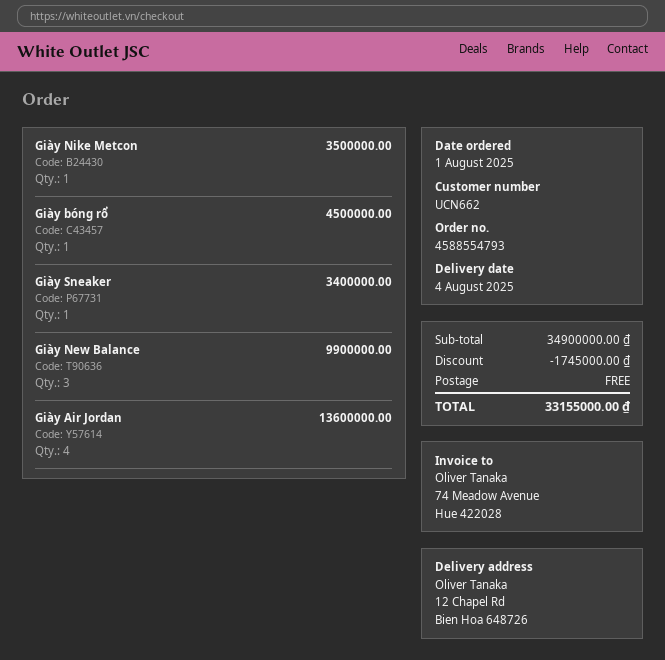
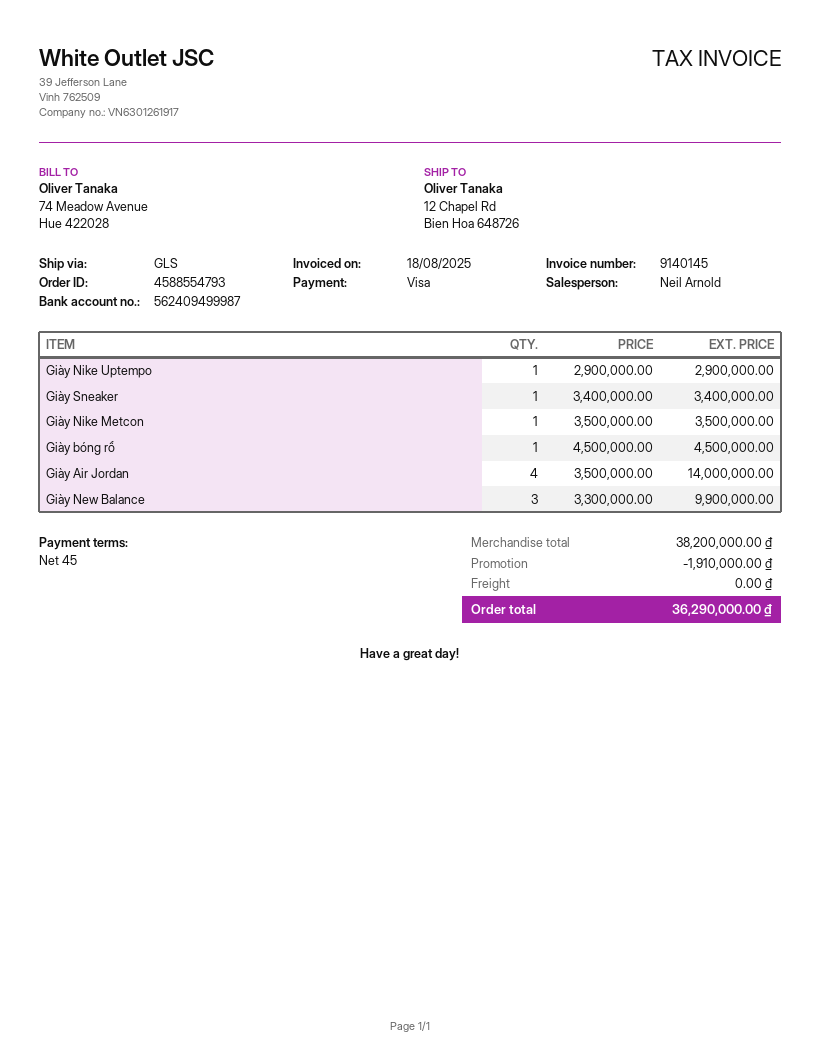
Giày Air Jordan: 4 for 13600000.00 -> 4 for 14000000.00
Giày Nike Uptempo: none -> 1 for 2900000.00
subtotal: 34900000.00 -> 38200000.00
discount: 1745000.00 -> 1910000.00
total: 33155000.00 -> 36290000.00

